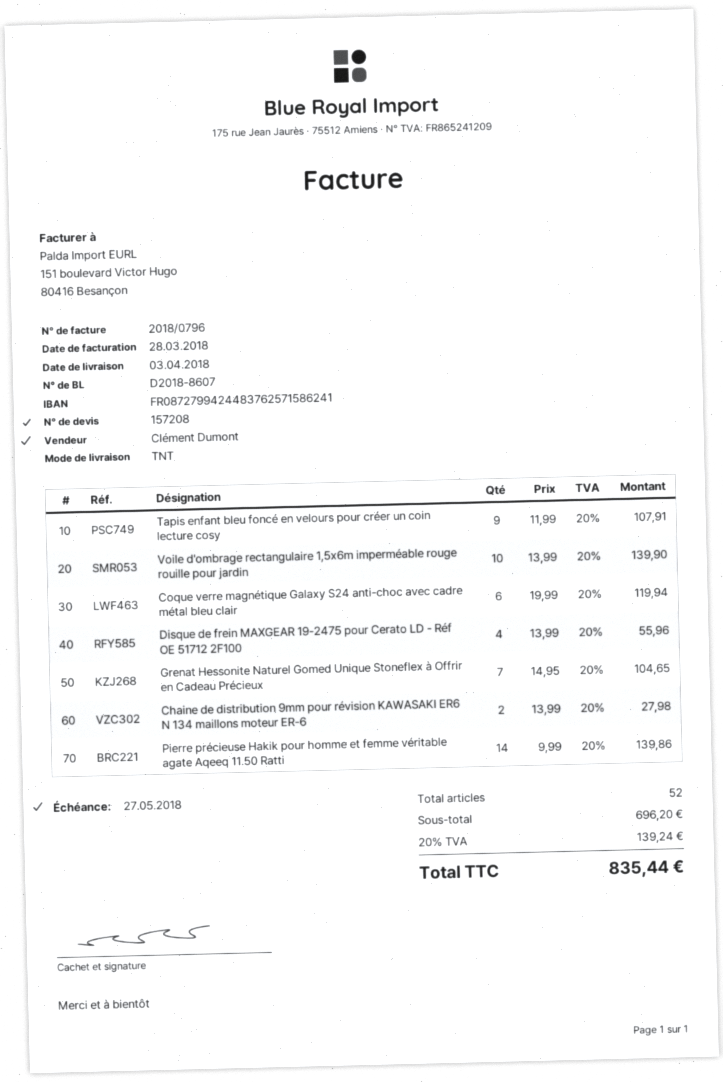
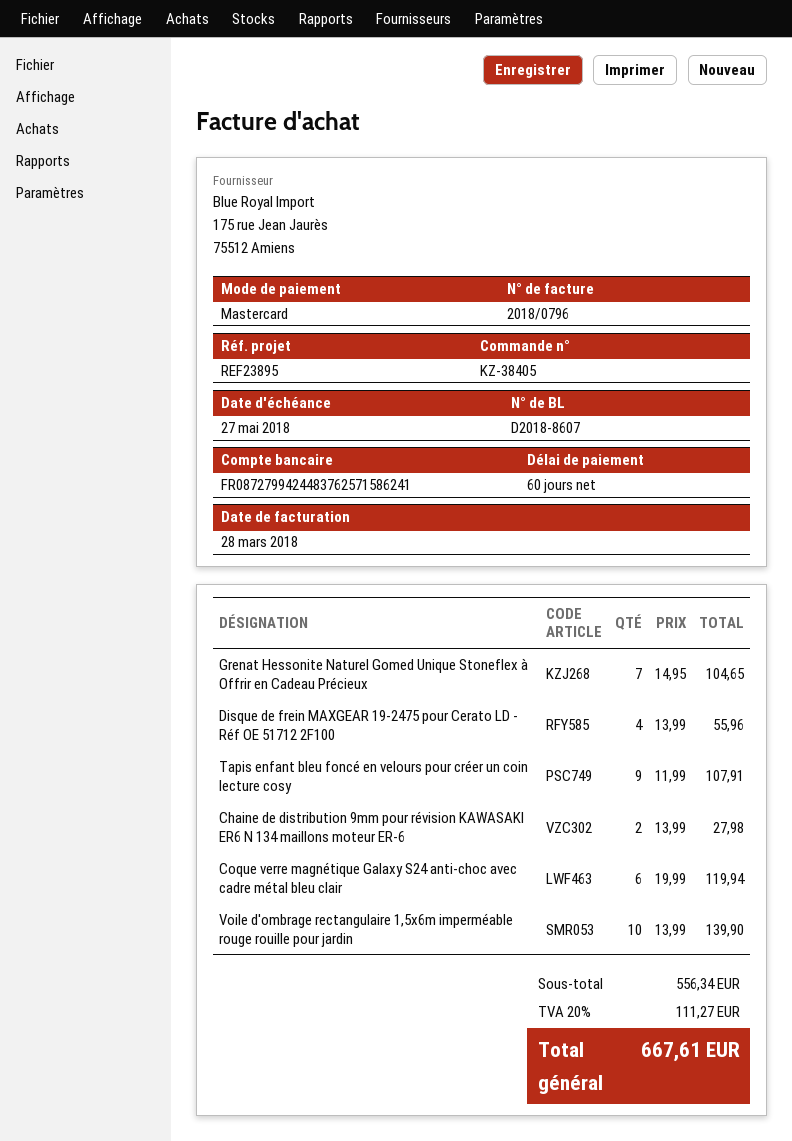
Pierre précieuse Hakik pour homme et femme véritable agate Aqeeq 11.50 Ratti: 14 x 9.99 = 139.86 -> none
subtotal: 696.20 -> 556.34
tax: 20% = 139.24 -> 20% = 111.27
total: 835.44 -> 667.61

